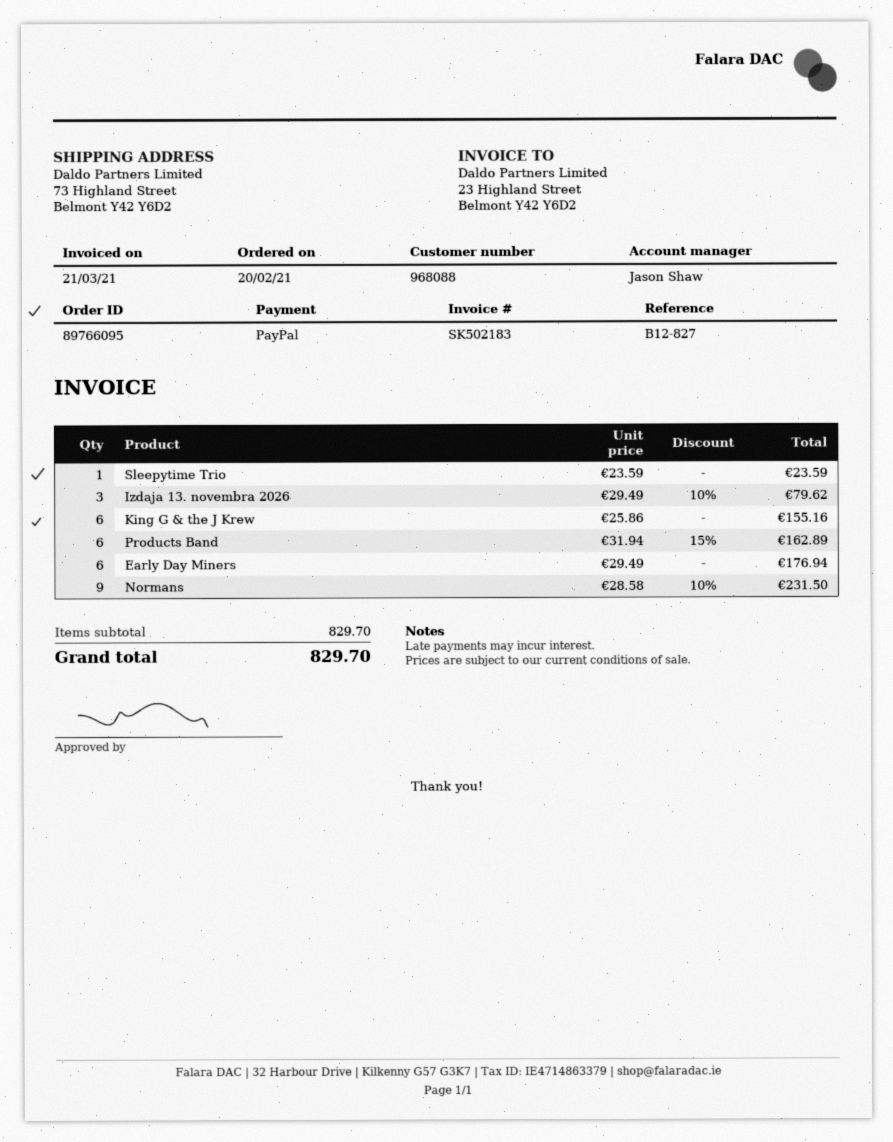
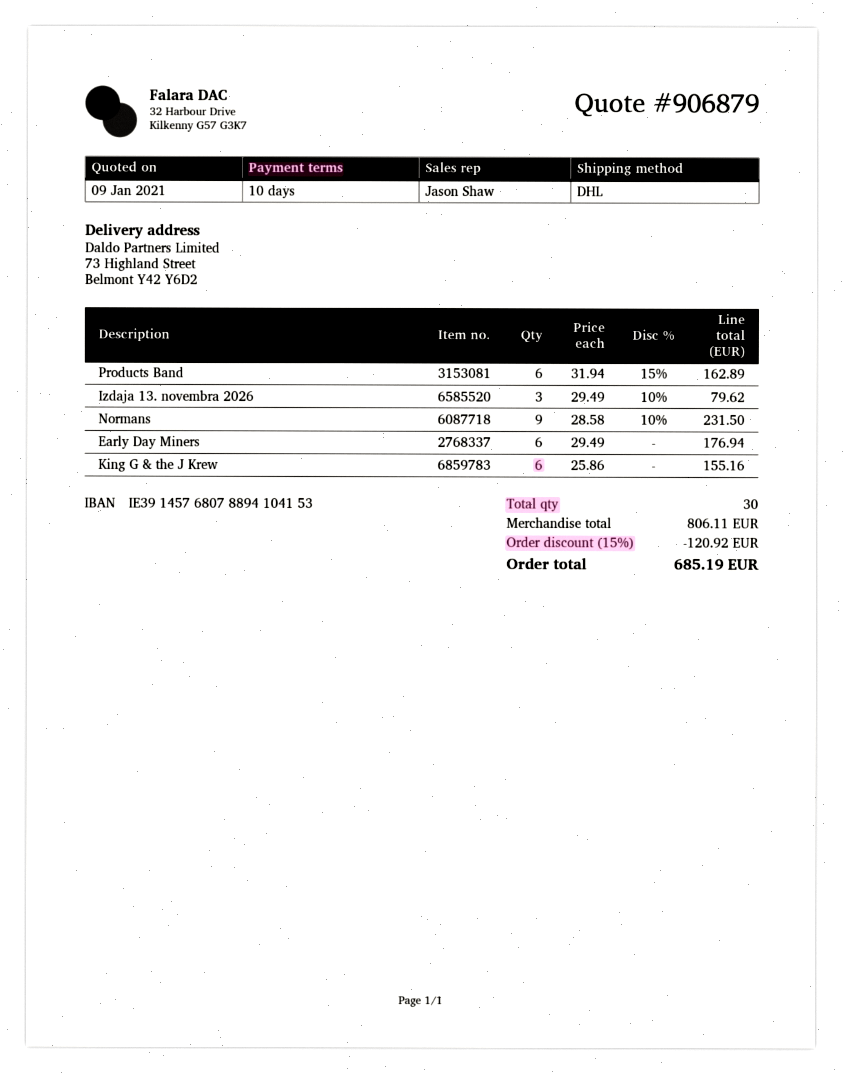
Sleepytime Trio: 1 x 23.59 = 23.59 -> none
subtotal: 829.70 -> 806.11
discount: none -> 15% = 120.92
total: 829.70 -> 685.19

